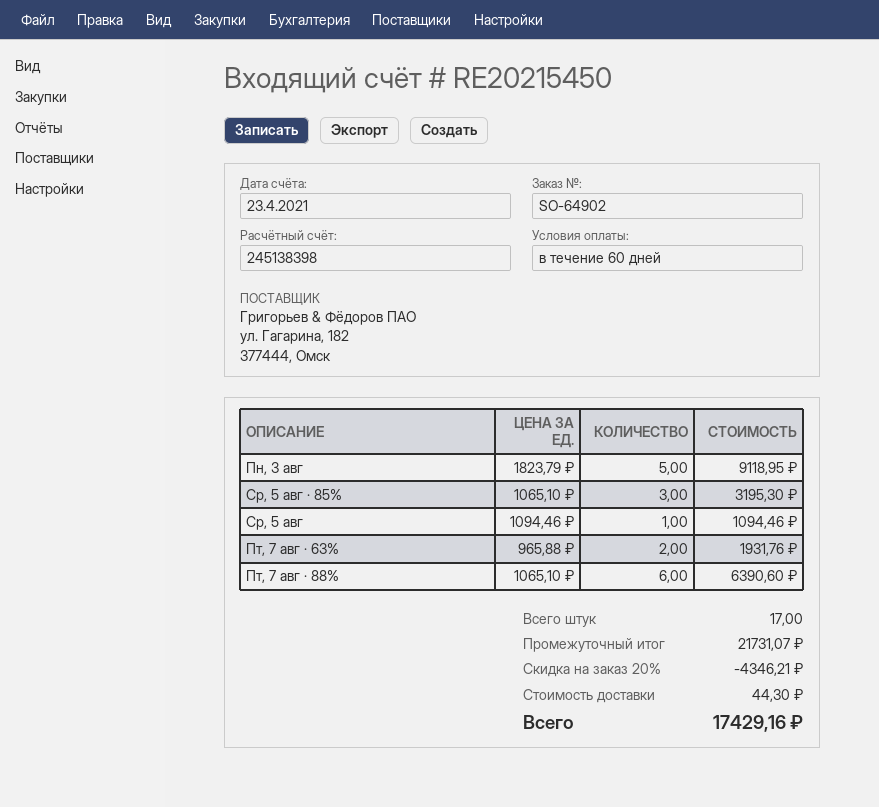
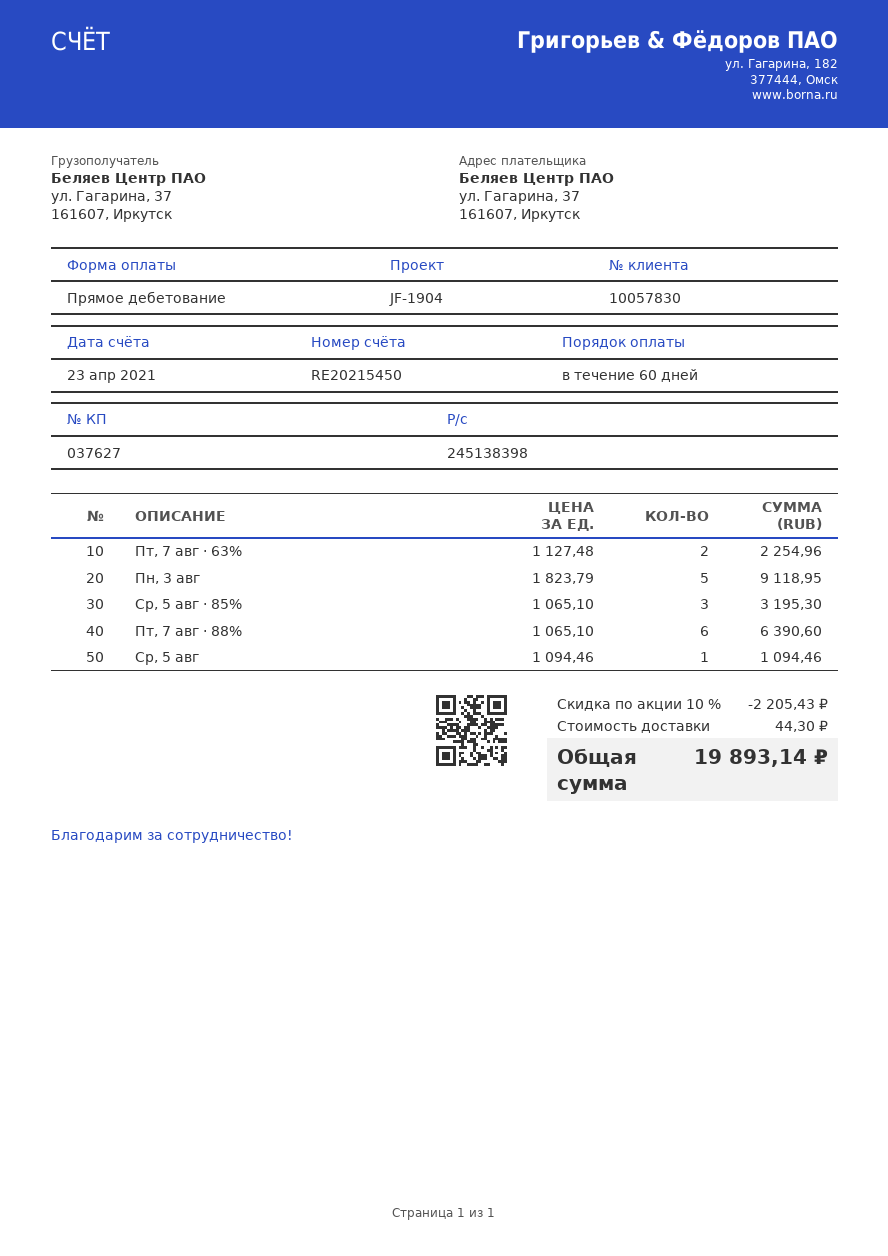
Пт, 7 авг · 63%: 2 x 965.88 = 1931.76 -> 2 x 1127.48 = 2254.96
discount: 20% = 4346.21 -> 10% = 2205.43
total: 17429.16 -> 19893.14

